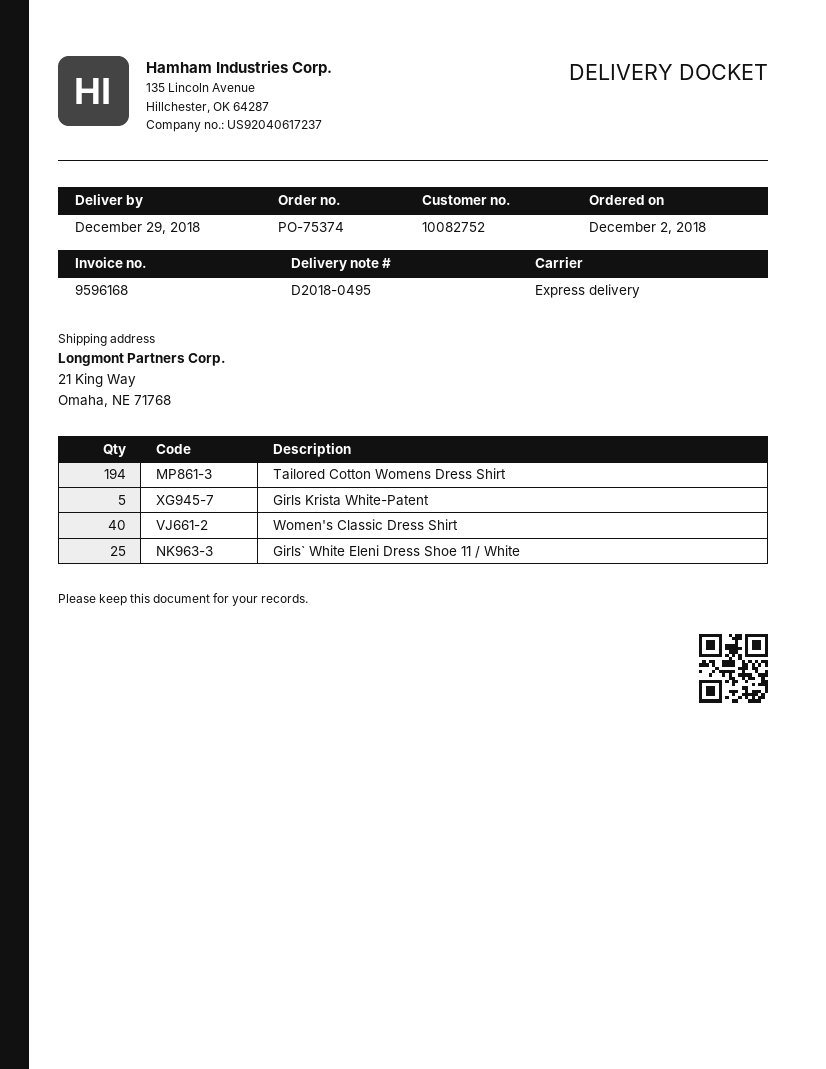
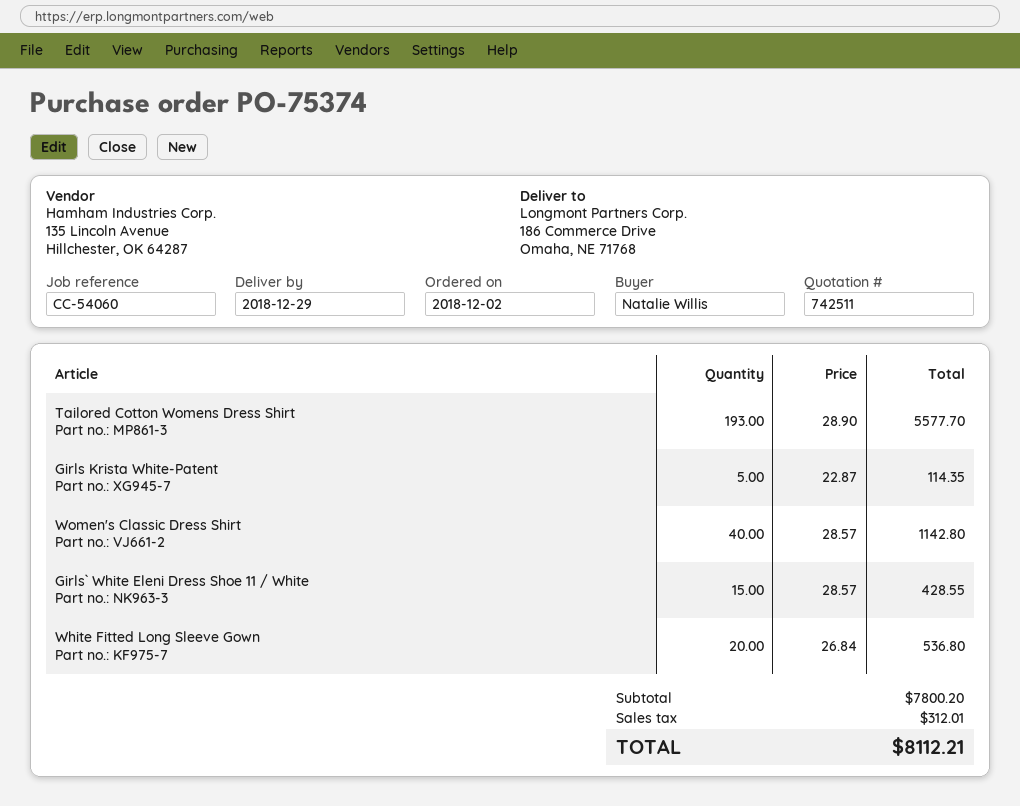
ship to: 21 King Way, Omaha, NE 71768 -> 186 Commerce Drive, Omaha, NE 71768
Tailored Cotton Womens Dress Shirt: 194 -> 193
Girls` White Eleni Dress Shoe 11 / White: 25 -> 15
White Fitted Long Sleeve Gown: none -> 20

